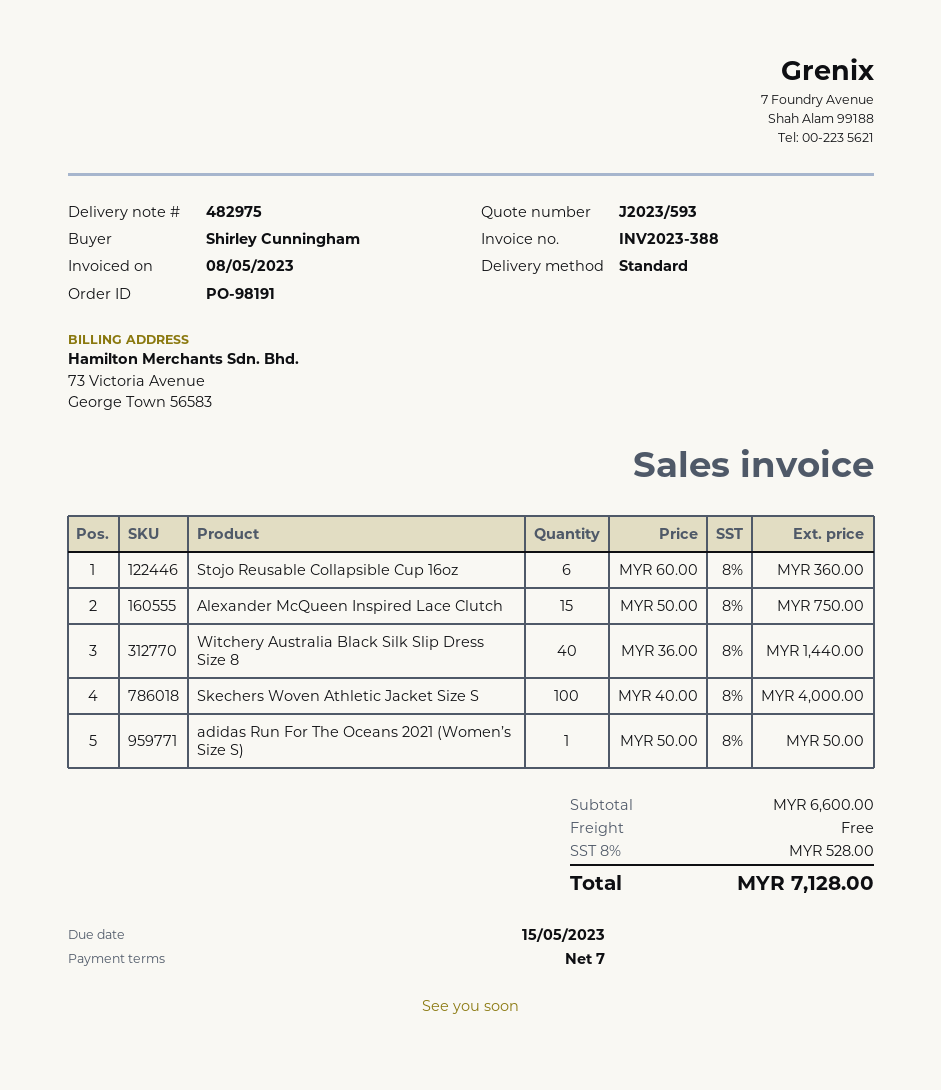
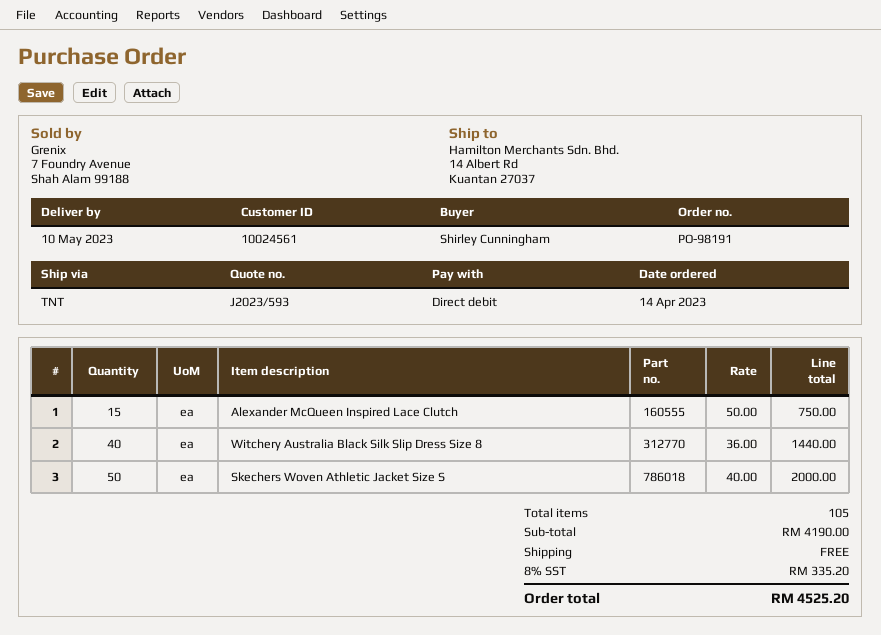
shipping method: standard -> TNT
Stojo Reusable Collapsible Cup 16oz: 6 x 60.00 = 360.00 -> none
Skechers Woven Athletic Jacket Size S: 100 x 40.00 = 4000.00 -> 50 x 40.00 = 2000.00
adidas Run For The Oceans 2021 (Women’s Size S): 1 x 50.00 = 50.00 -> none
subtotal: 6600.00 -> 4190.00
tax: 8% = 528.00 -> 8% = 335.20
total: 7128.00 -> 4525.20

